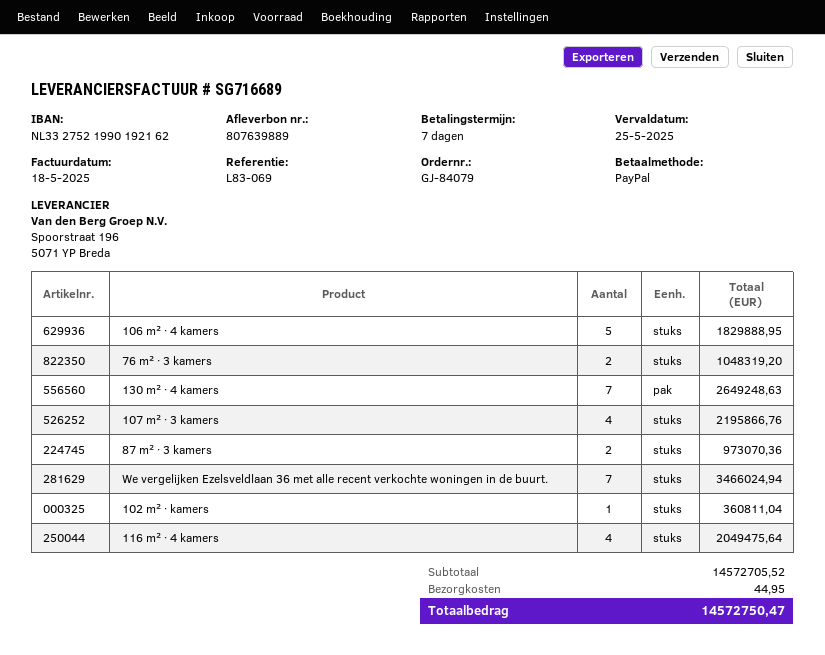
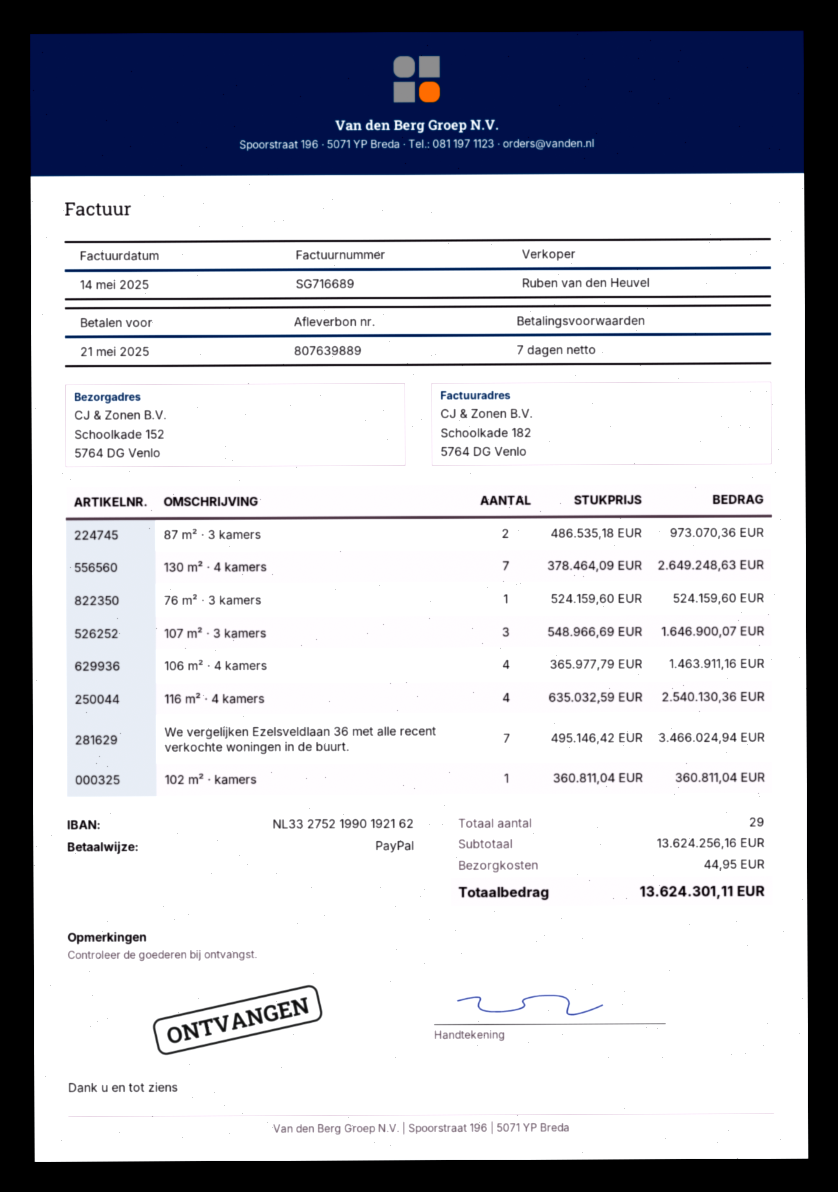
invoice date: 2025-05-18 -> 2025-05-14
due date: 2025-05-25 -> 2025-05-21
106 m² · 4 kamers: 5 for 1829888.95 -> 4 for 1463911.16
76 m² · 3 kamers: 2 for 1048319.20 -> 1 for 524159.60
107 m² · 3 kamers: 4 for 2195866.76 -> 3 for 1646900.07
116 m² · 4 kamers: 4 for 2049475.64 -> 4 for 2540130.36
subtotal: 14572705.52 -> 13624256.16
total: 14572750.47 -> 13624301.11

